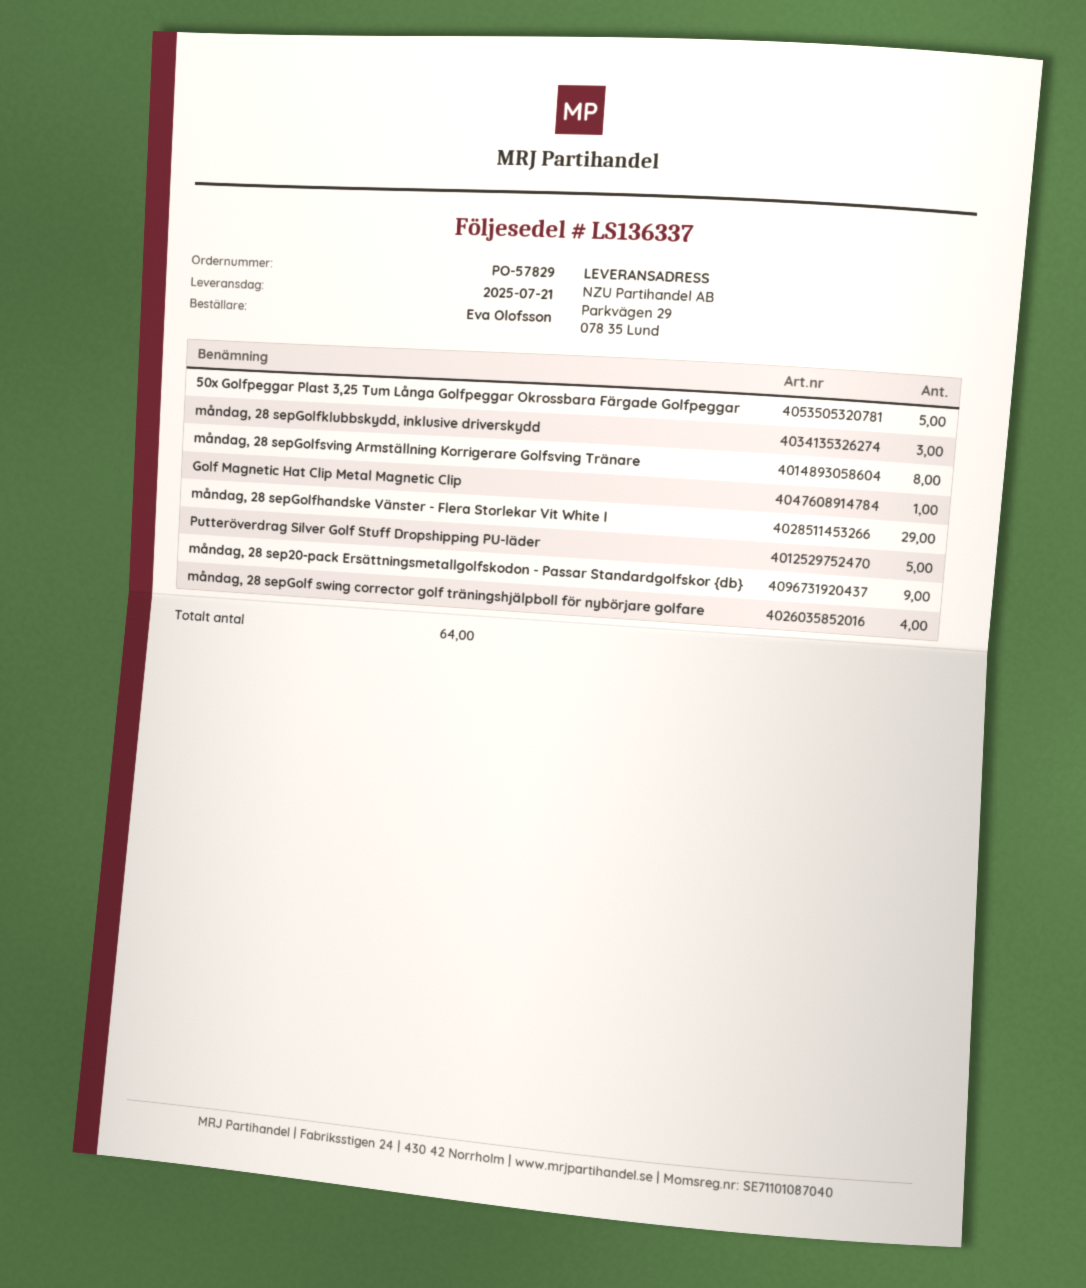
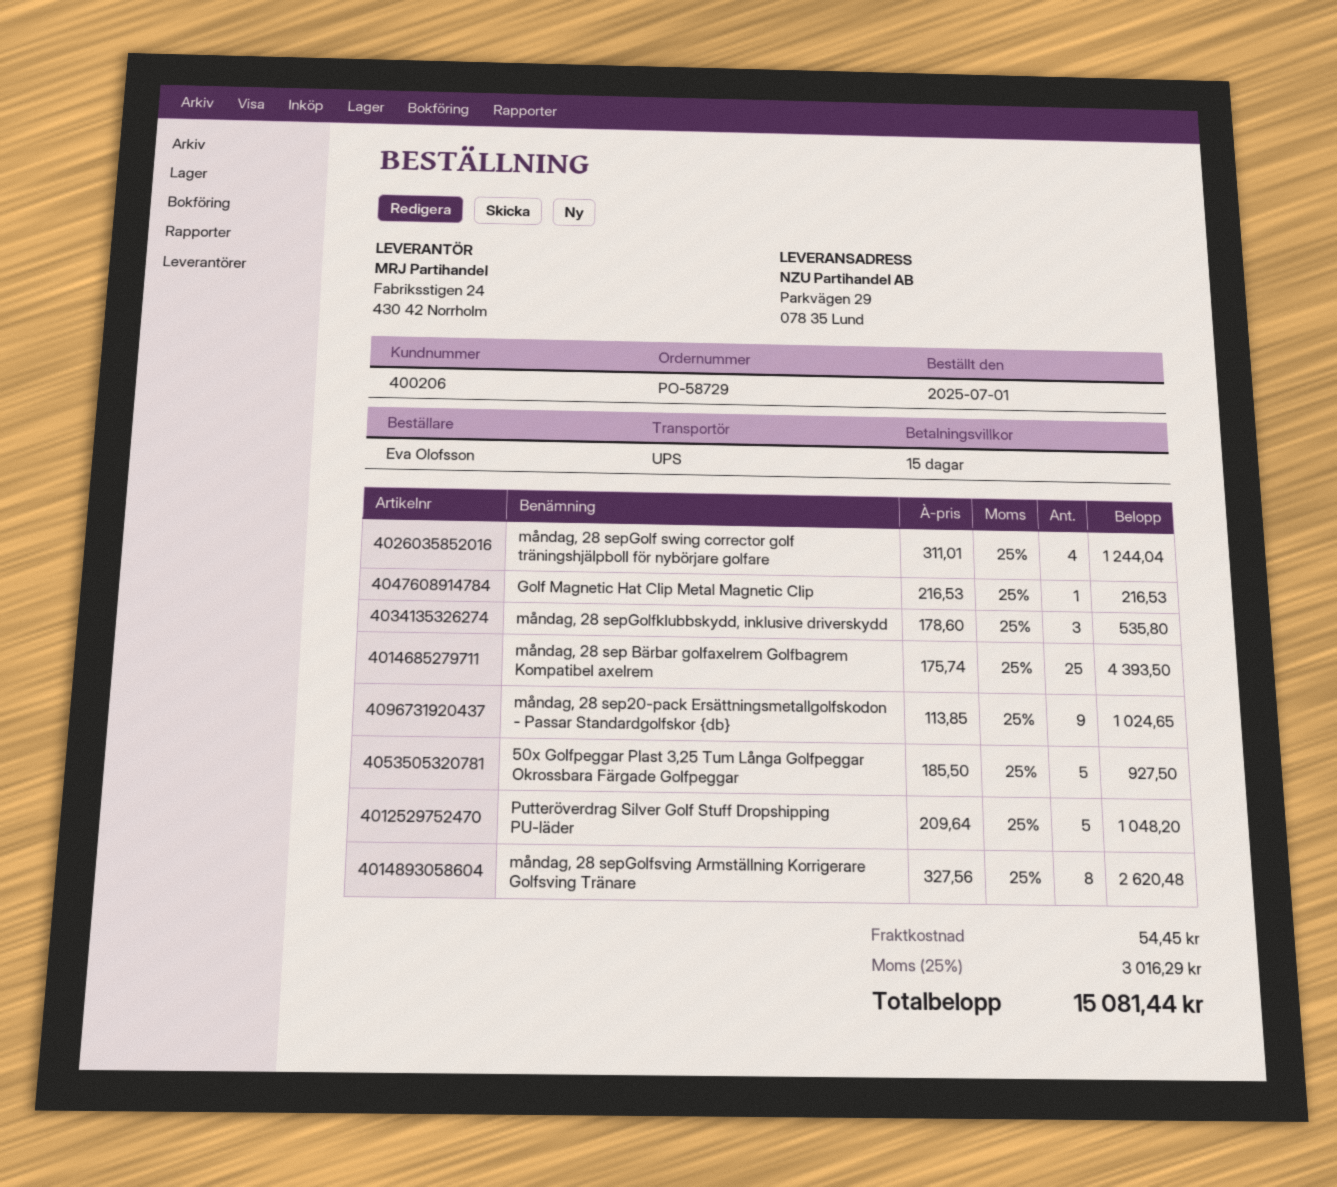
order number: PO-57829 -> PO-58729
måndag, 28 sepGolfhandske Vänster - Flera Storlekar Vit White l: 29 -> none
måndag, 28 sep Bärbar golfaxelrem Golfbagrem Kompatibel axelrem: none -> 25

